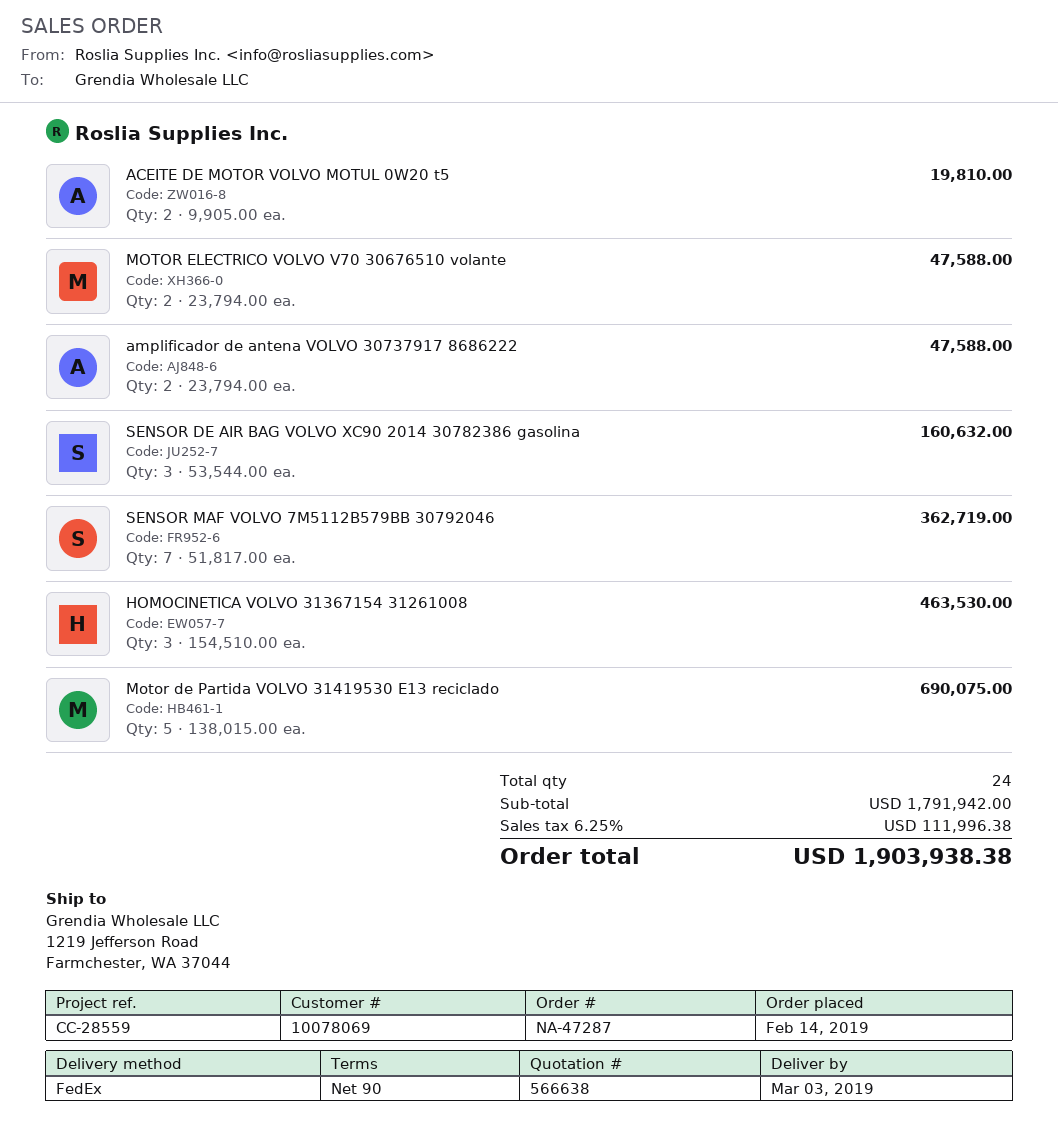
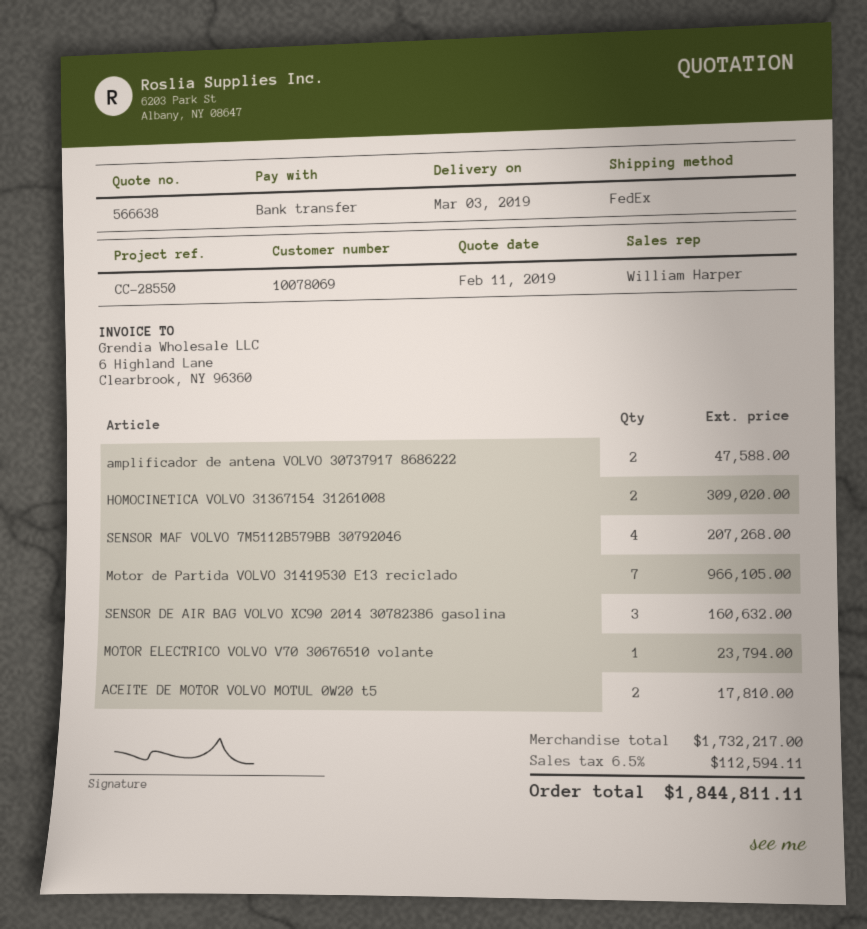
reference: CC-28559 -> CC-28550
ACEITE DE MOTOR VOLVO MOTUL 0W20 t5: 2 for 19810.00 -> 2 for 17810.00
MOTOR ELECTRICO VOLVO V70 30676510 volante: 2 for 47588.00 -> 1 for 23794.00
SENSOR MAF VOLVO 7M5112B579BB 30792046: 7 for 362719.00 -> 4 for 207268.00
HOMOCINETICA VOLVO 31367154 31261008: 3 for 463530.00 -> 2 for 309020.00
Motor de Partida VOLVO 31419530 E13 reciclado: 5 for 690075.00 -> 7 for 966105.00
subtotal: 1791942.00 -> 1732217.00
tax: 6.25% = 111996.38 -> 6.5% = 112594.11
total: 1903938.38 -> 1844811.11

